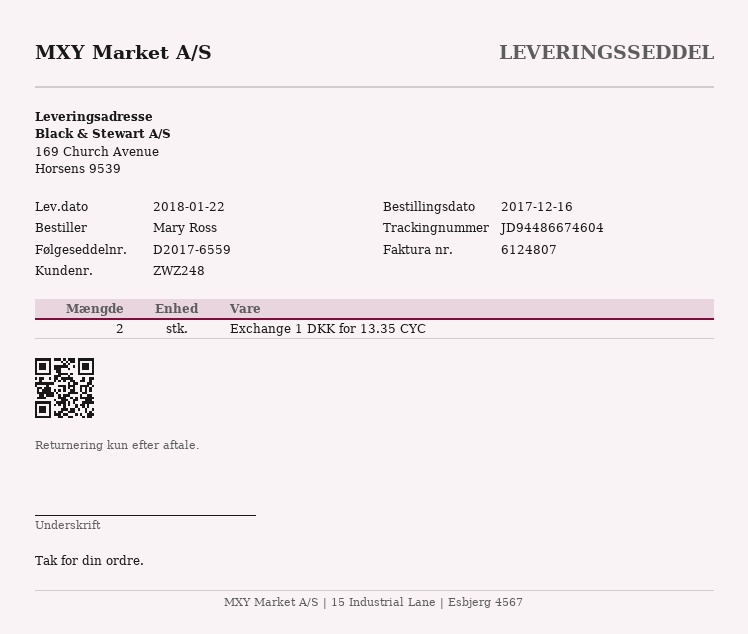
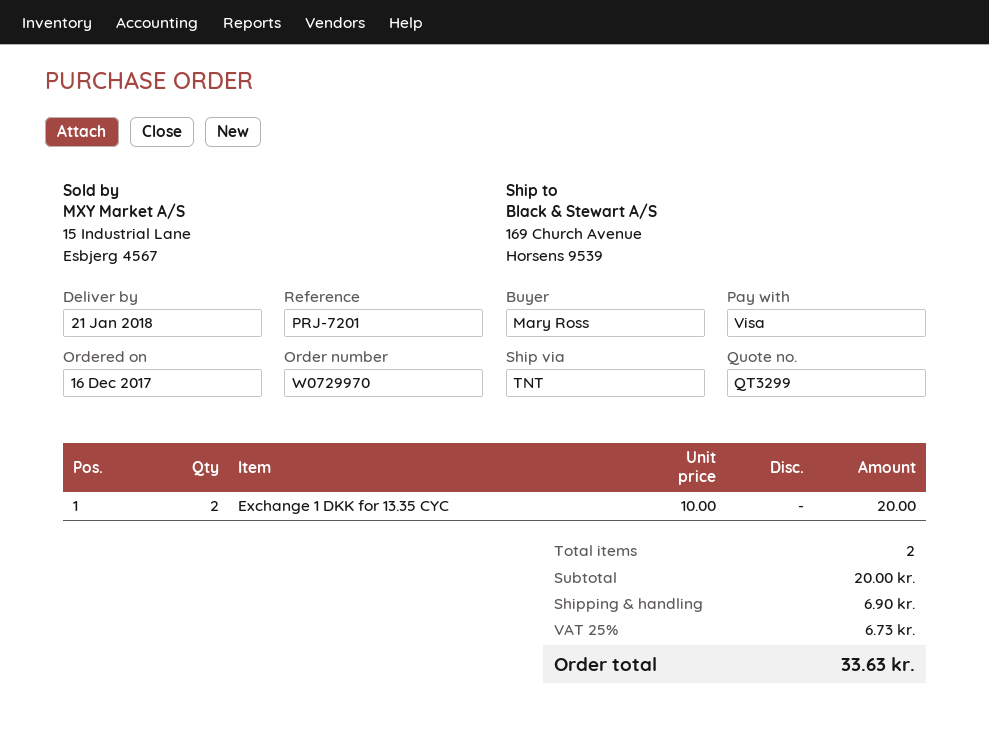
delivery date: 2018-01-22 -> 2018-01-21

